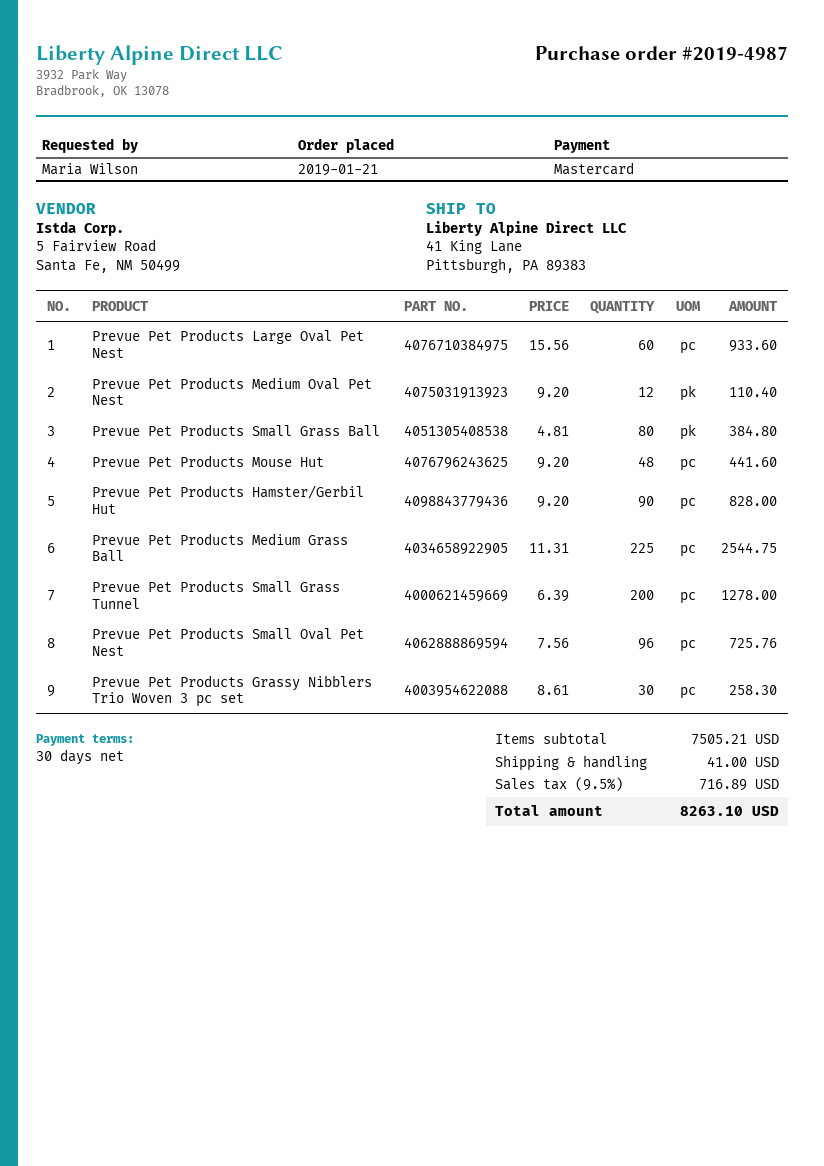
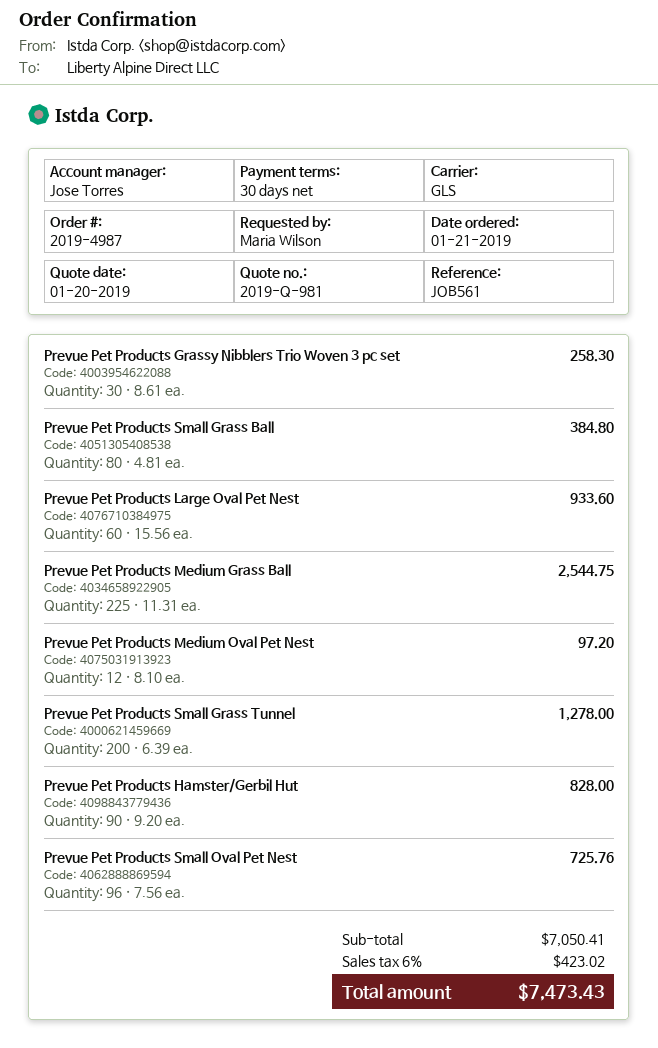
Prevue Pet Products Medium Oval Pet Nest: 12 x 9.20 = 110.40 -> 12 x 8.10 = 97.20
Prevue Pet Products Mouse Hut: 48 x 9.20 = 441.60 -> none
subtotal: 7505.21 -> 7050.41
shipping: 41.00 -> none
tax: 9.5% = 716.89 -> 6% = 423.02
total: 8263.10 -> 7473.43

